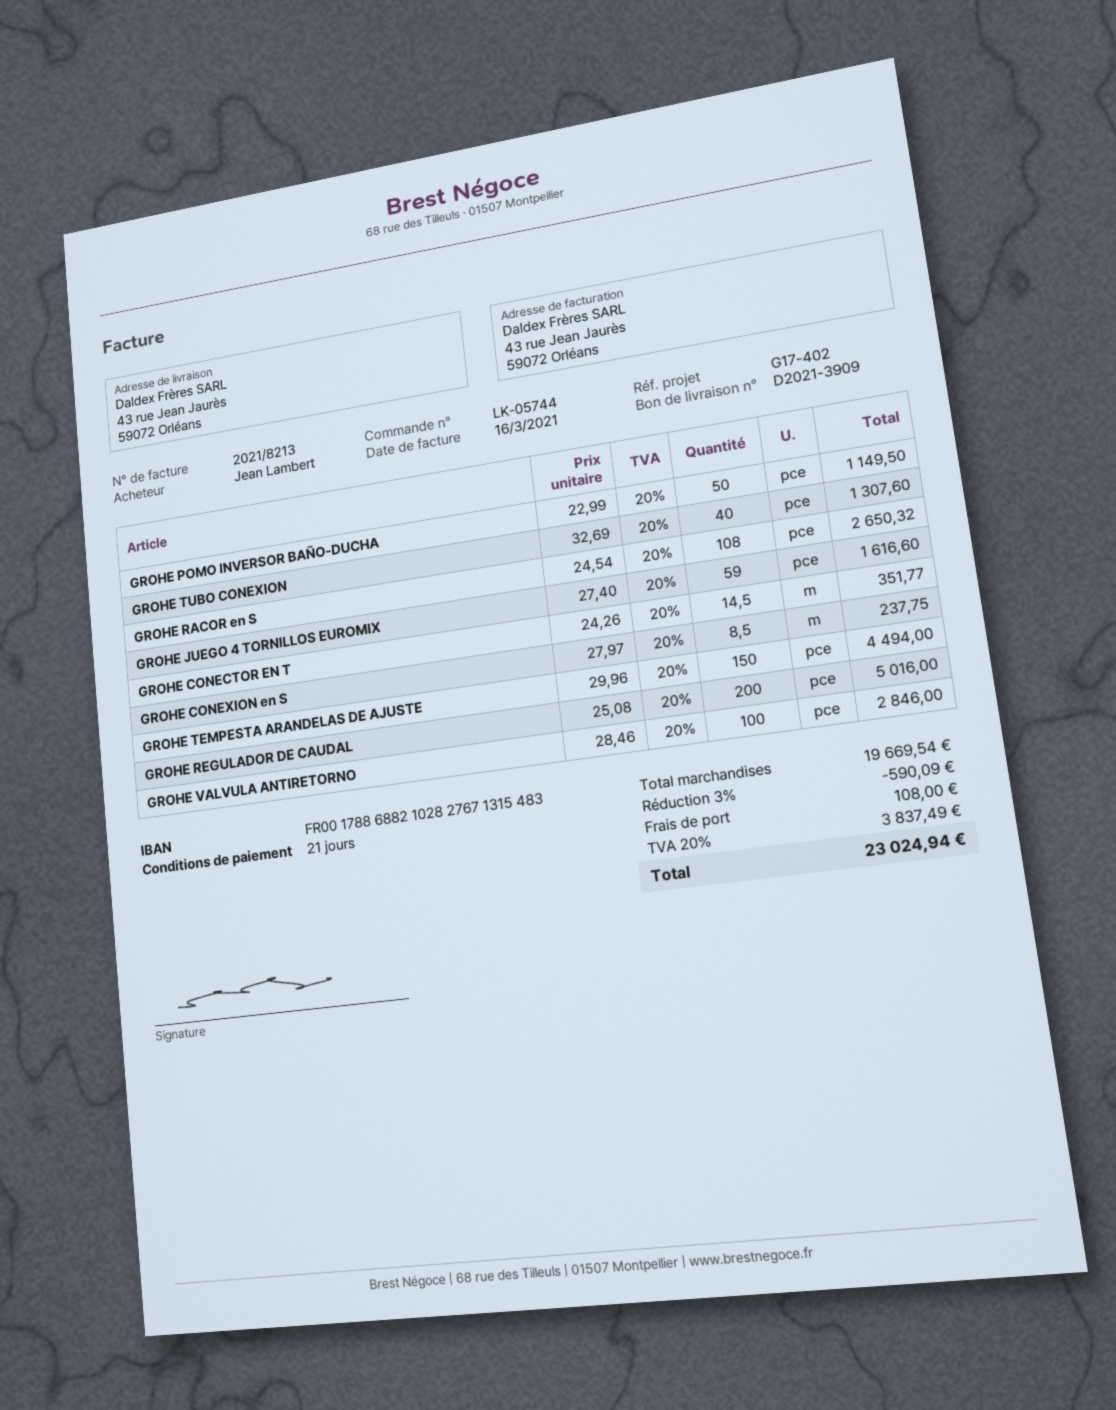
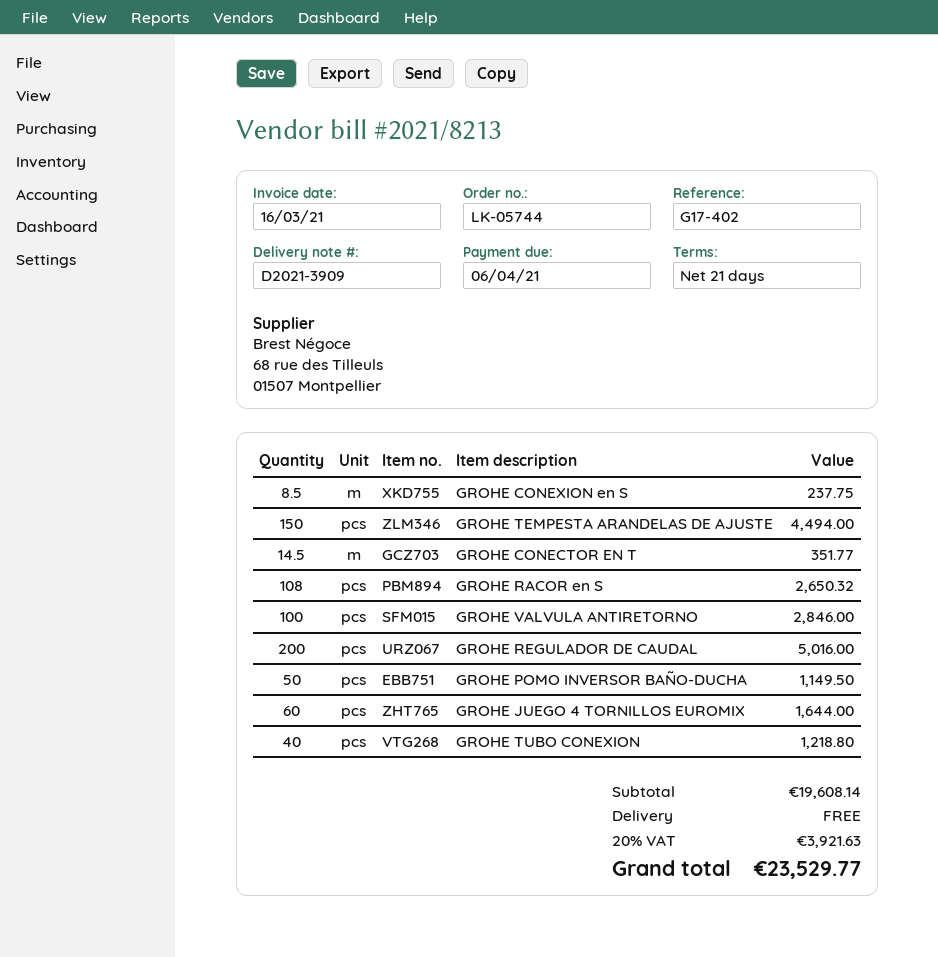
GROHE TUBO CONEXION: 40 for 1307.60 -> 40 for 1218.80
GROHE JUEGO 4 TORNILLOS EUROMIX: 59 for 1616.60 -> 60 for 1644.00
subtotal: 19669.54 -> 19608.14
discount: 3% = 590.09 -> none
shipping: 108.00 -> 0.00
tax: 20% = 3837.49 -> 20% = 3921.63
total: 23024.94 -> 23529.77

